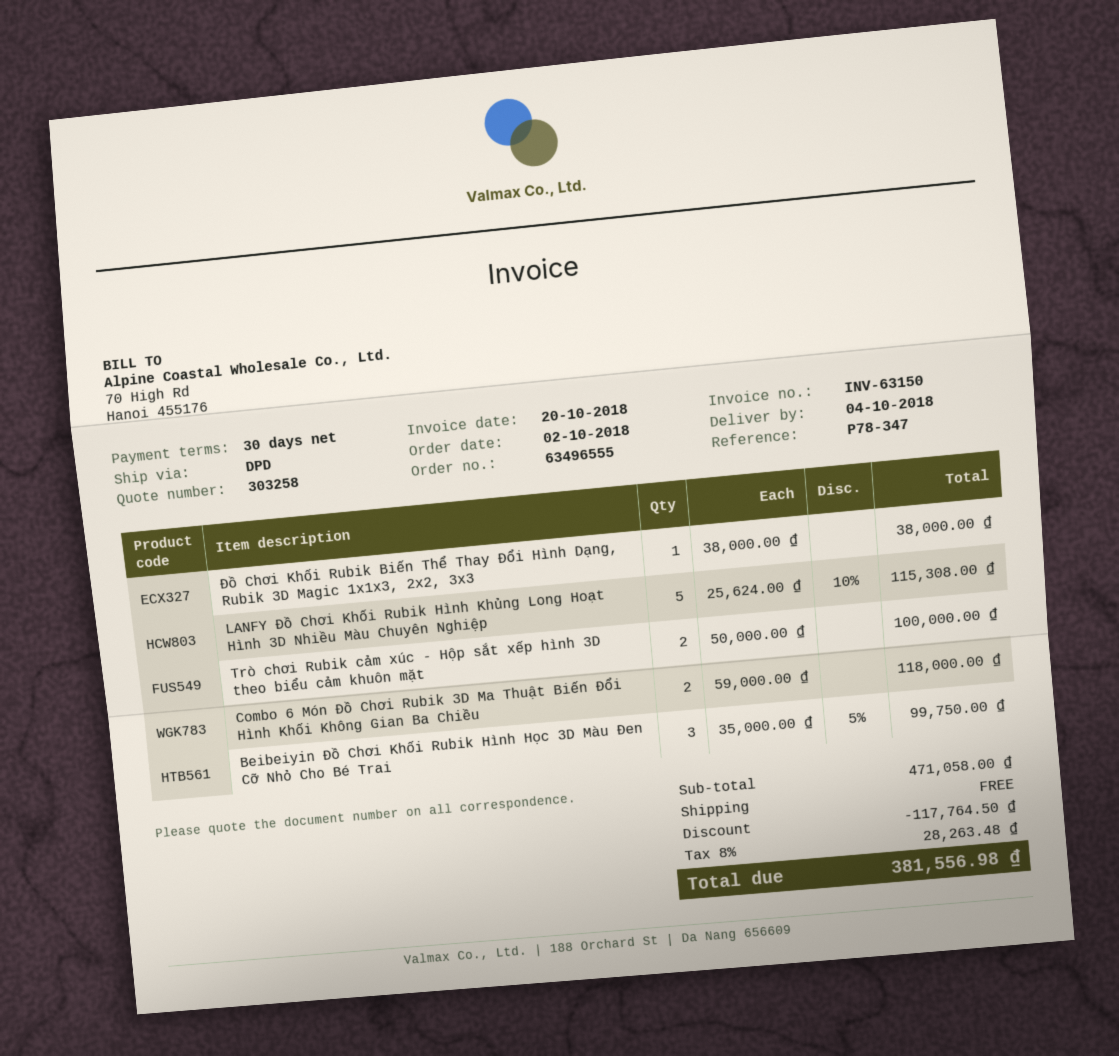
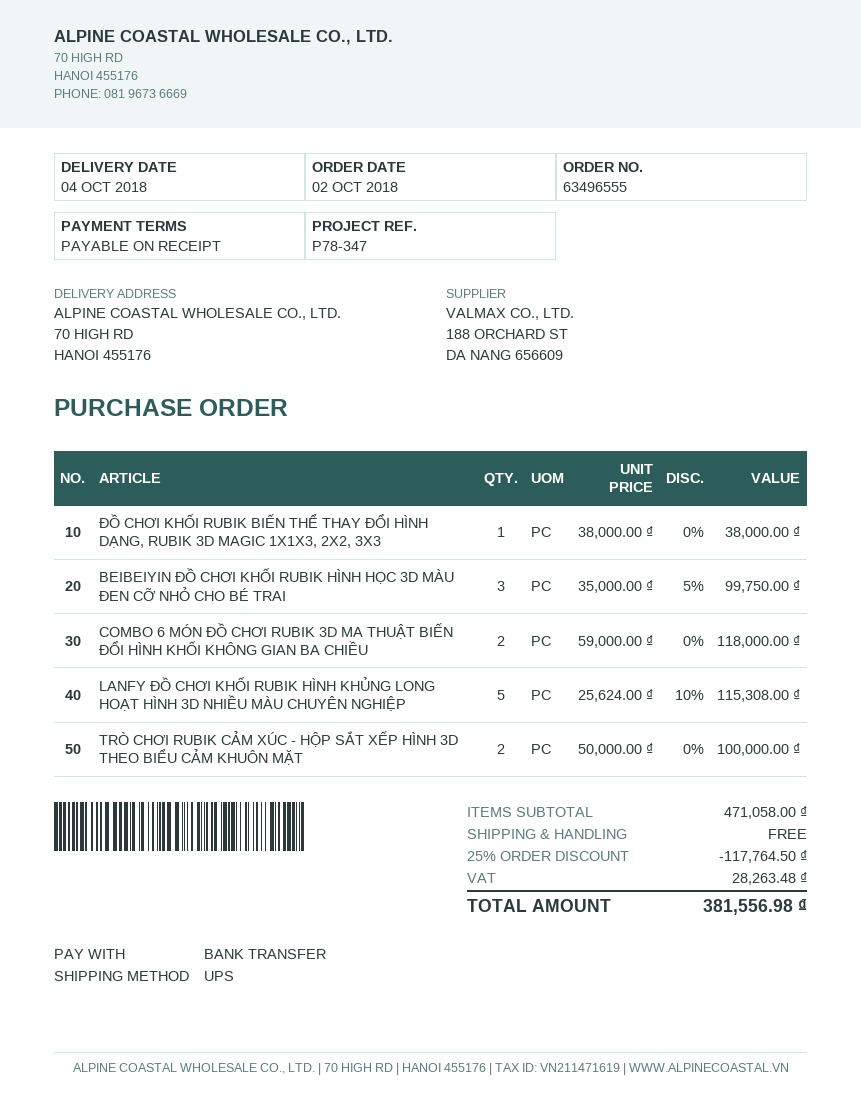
payment terms: 30 days -> on receipt
shipping method: DPD -> UPS

